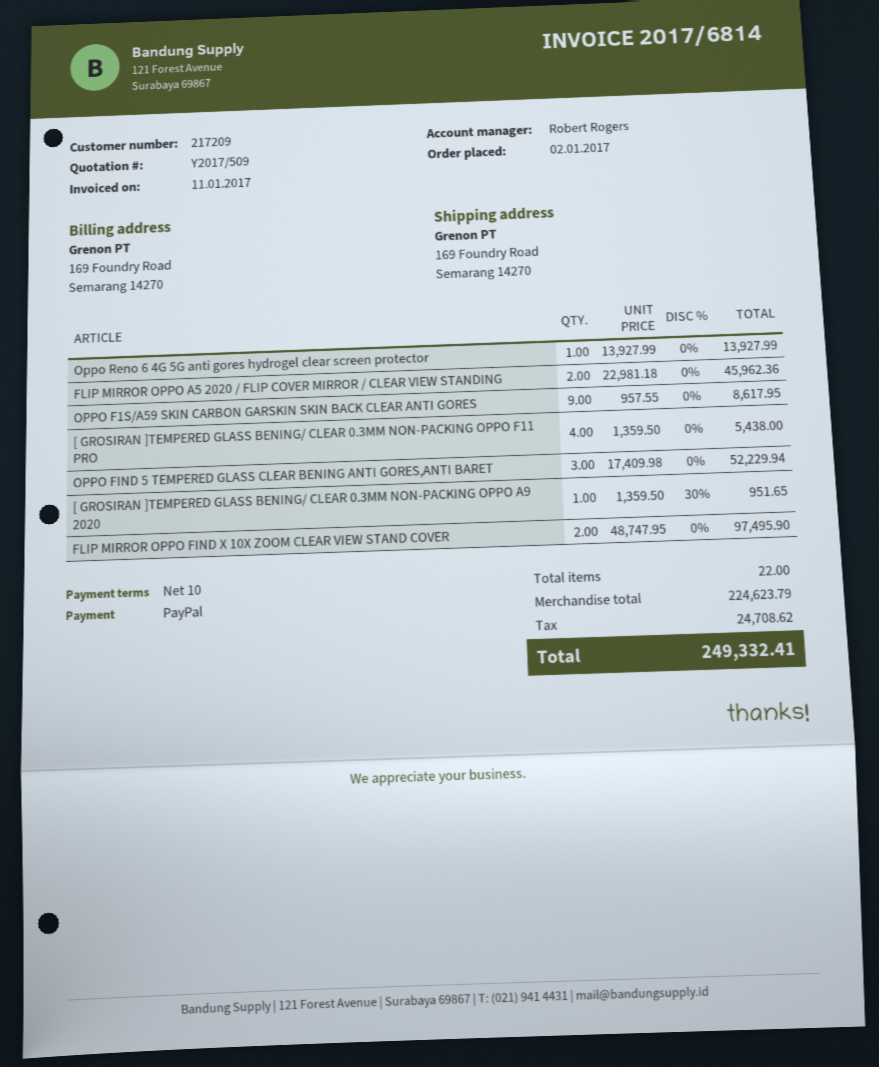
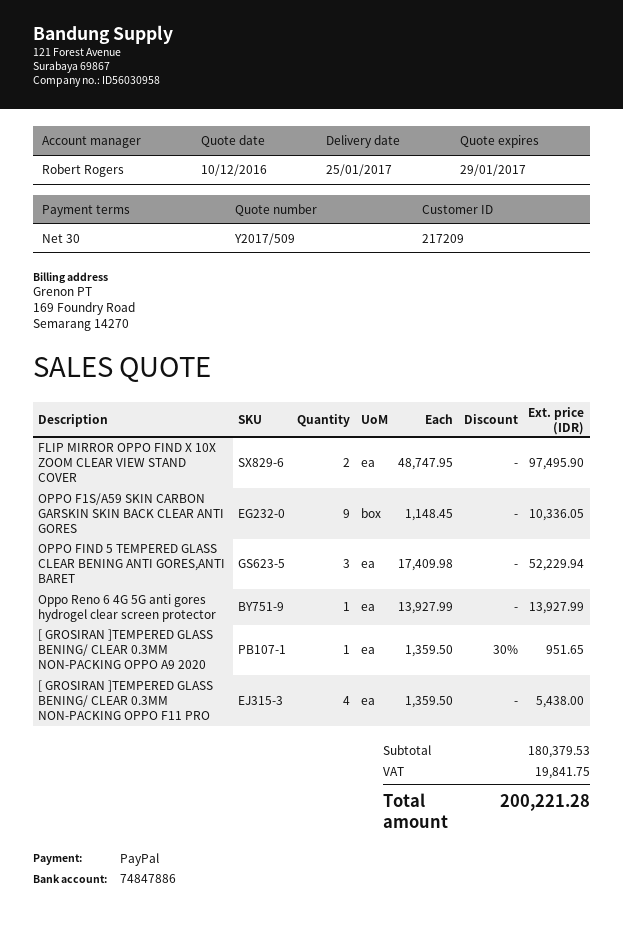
payment terms: 10 days -> 30 days
FLIP MIRROR OPPO A5 2020 / FLIP COVER MIRROR / CLEAR VIEW STANDING: 2 x 22981.18 = 45962.36 -> none
OPPO F1S/A59 SKIN CARBON GARSKIN SKIN BACK CLEAR ANTI GORES: 9 x 957.55 = 8617.95 -> 9 x 1148.45 = 10336.05
subtotal: 224623.79 -> 180379.53
tax: 24708.62 -> 19841.75
total: 249332.41 -> 200221.28

